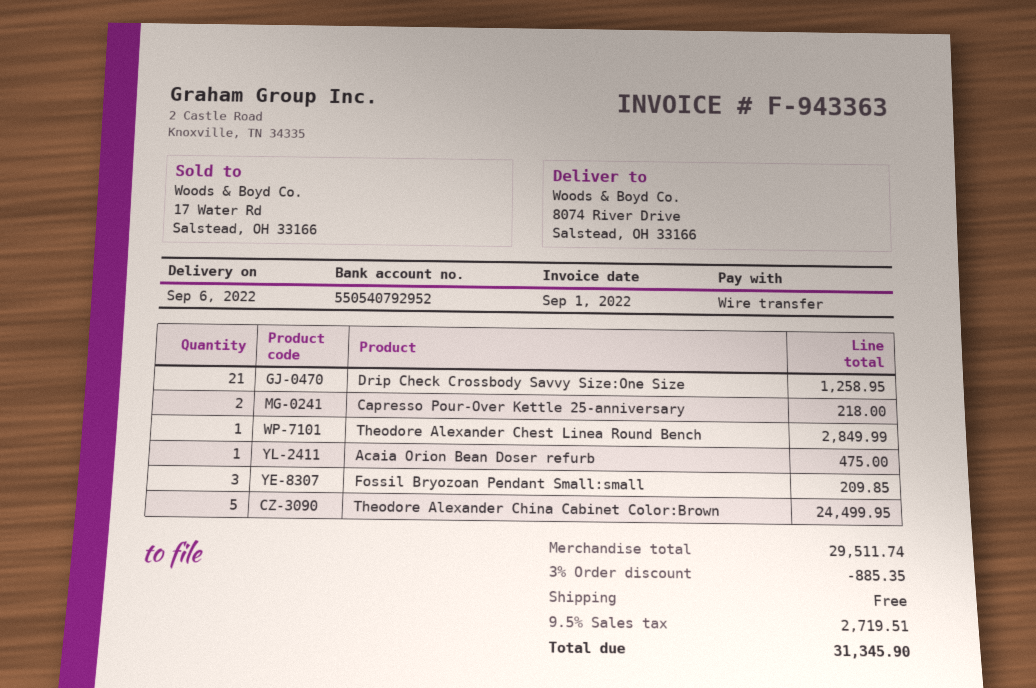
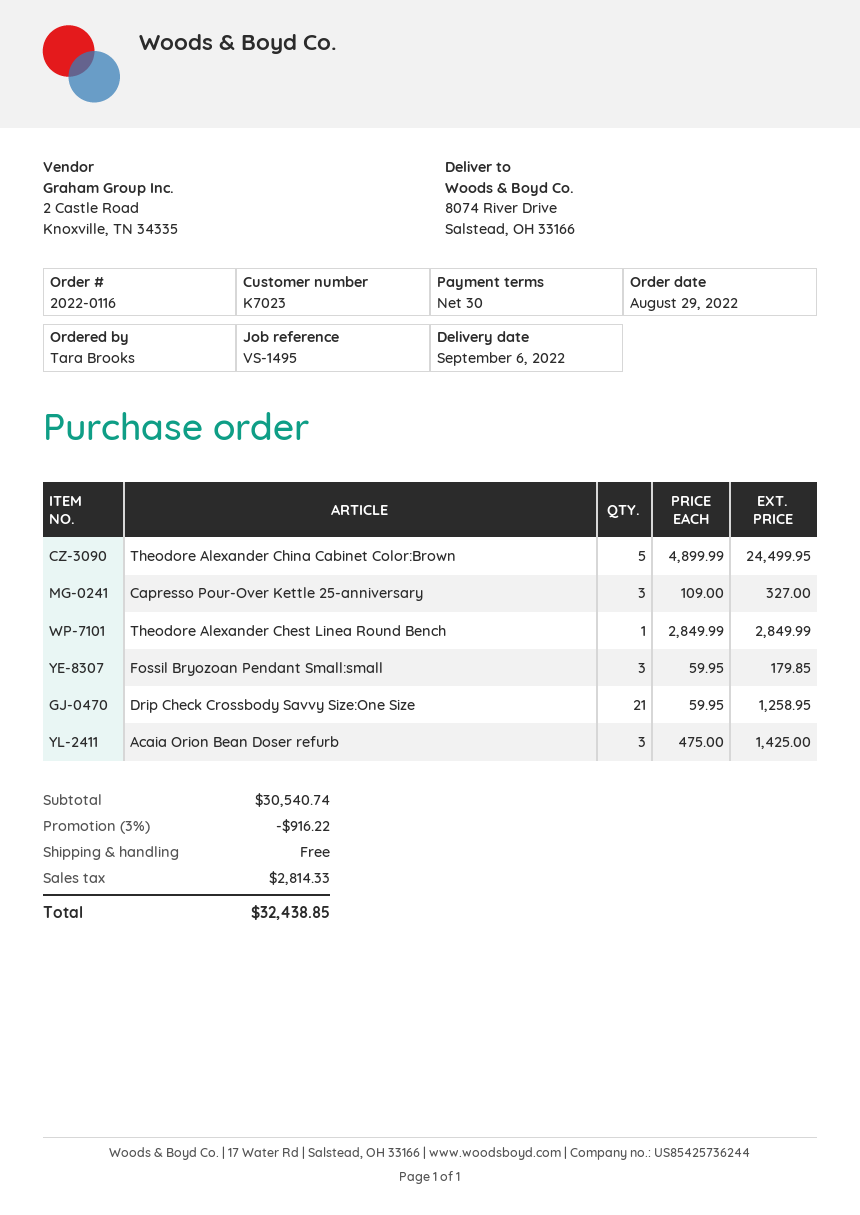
Capresso Pour-Over Kettle 25-anniversary: 2 for 218.00 -> 3 for 327.00
Acaia Orion Bean Doser refurb: 1 for 475.00 -> 3 for 1425.00
Fossil Bryozoan Pendant Small:small: 3 for 209.85 -> 3 for 179.85
subtotal: 29511.74 -> 30540.74
discount: 3% = 885.35 -> 3% = 916.22
tax: 2719.51 -> 2814.33
total: 31345.90 -> 32438.85

